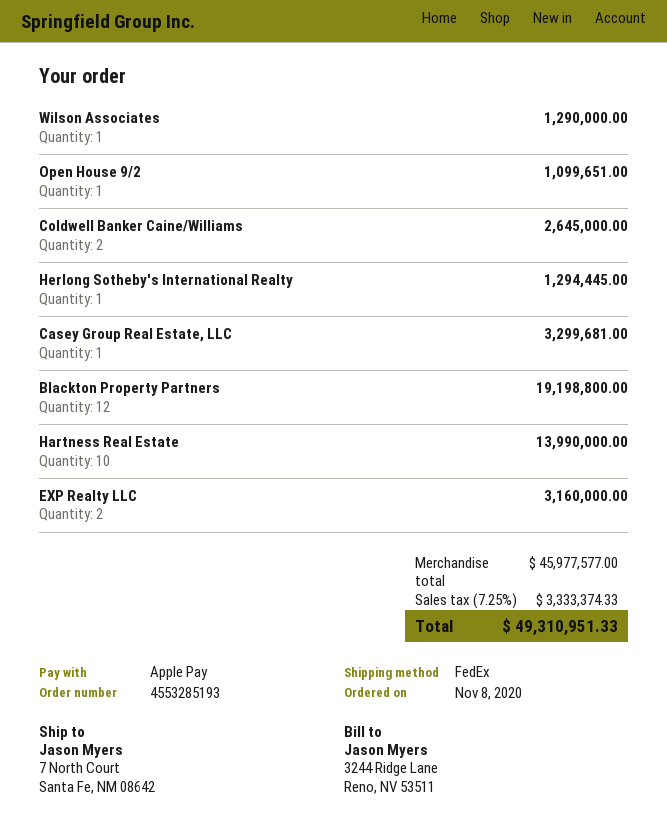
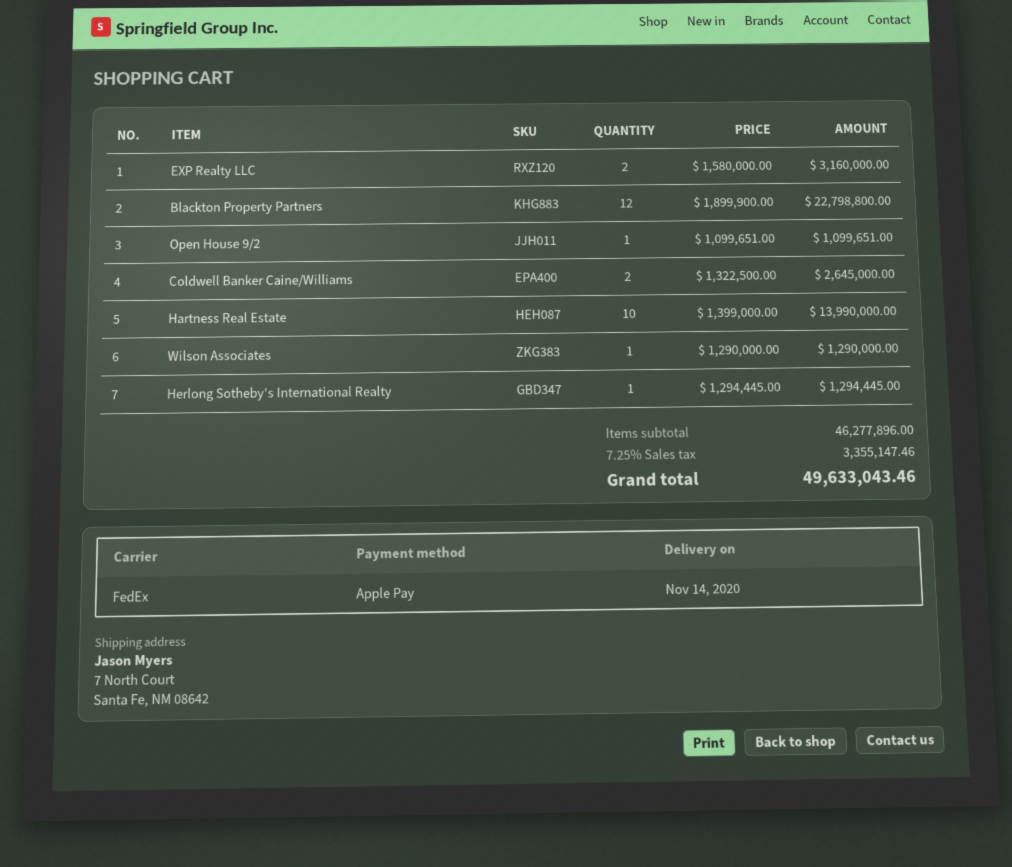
Casey Group Real Estate, LLC: 1 for 3299681.00 -> none
Blackton Property Partners: 12 for 19198800.00 -> 12 for 22798800.00
subtotal: 45977577.00 -> 46277896.00
tax: 7.25% = 3333374.33 -> 7.25% = 3355147.46
total: 49310951.33 -> 49633043.46

